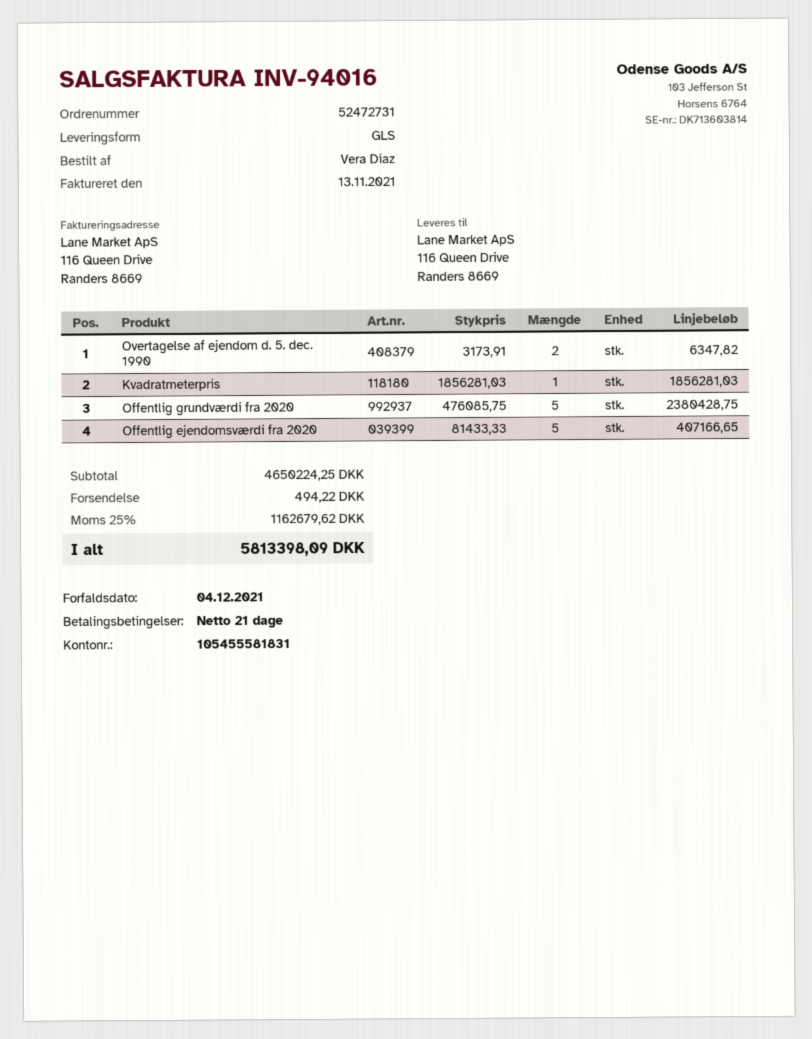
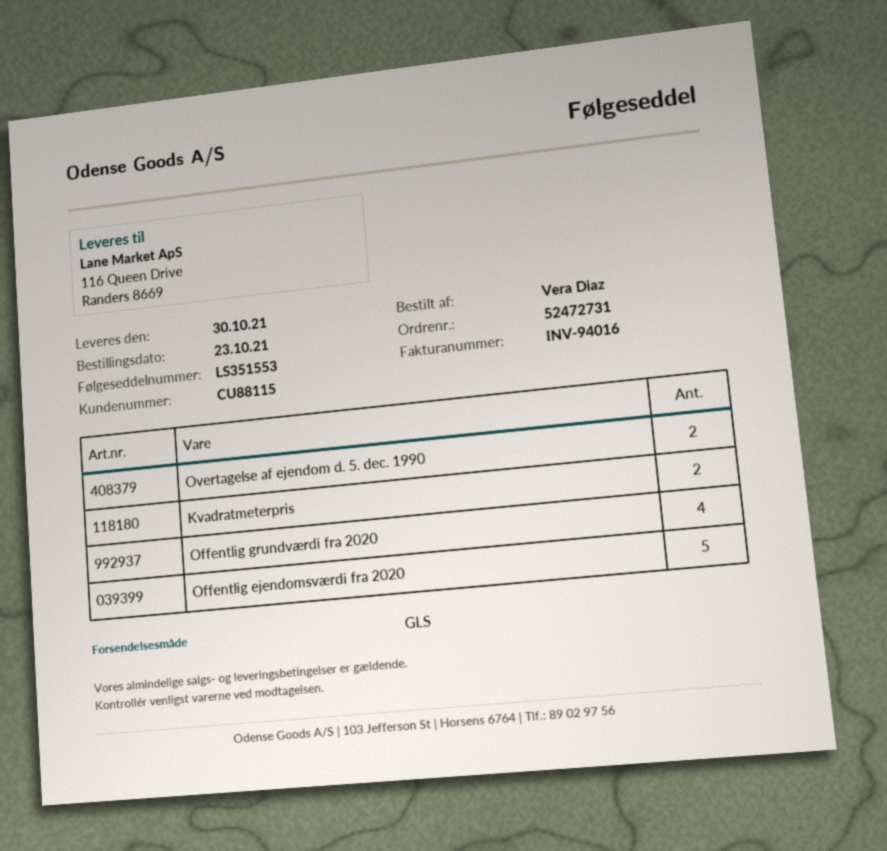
Kvadratmeterpris: 1 -> 2
Offentlig grundværdi fra 2020: 5 -> 4

